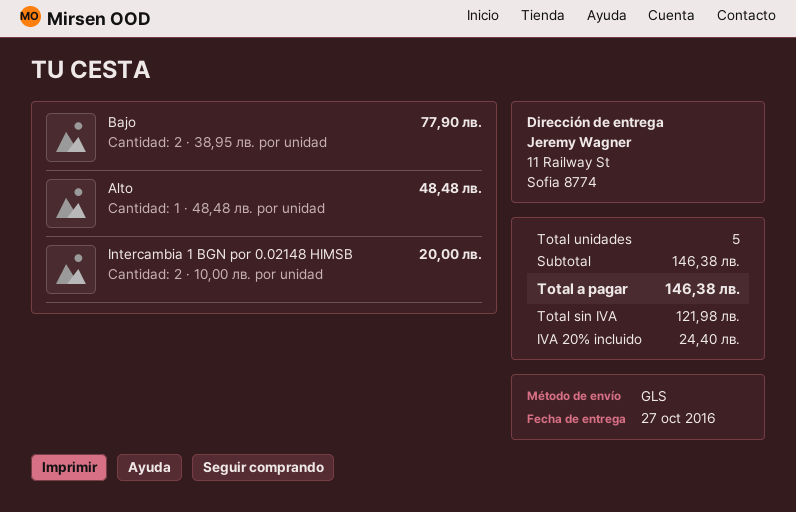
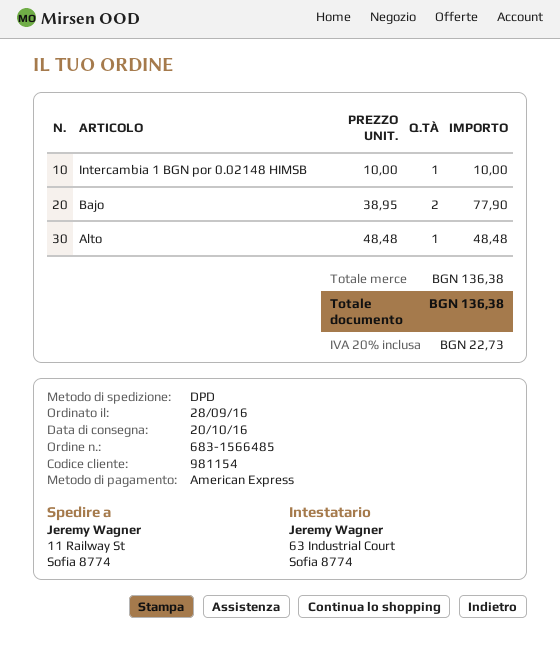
delivery date: 2016-10-27 -> 2016-10-20
shipping method: GLS -> DPD
Intercambia 1 BGN por 0.02148 HIMSB: 2 x 10.00 = 20.00 -> 1 x 10.00 = 10.00
subtotal: 146.38 -> 136.38
tax: 20% = 24.40 -> 20% = 22.73
total: 146.38 -> 136.38

